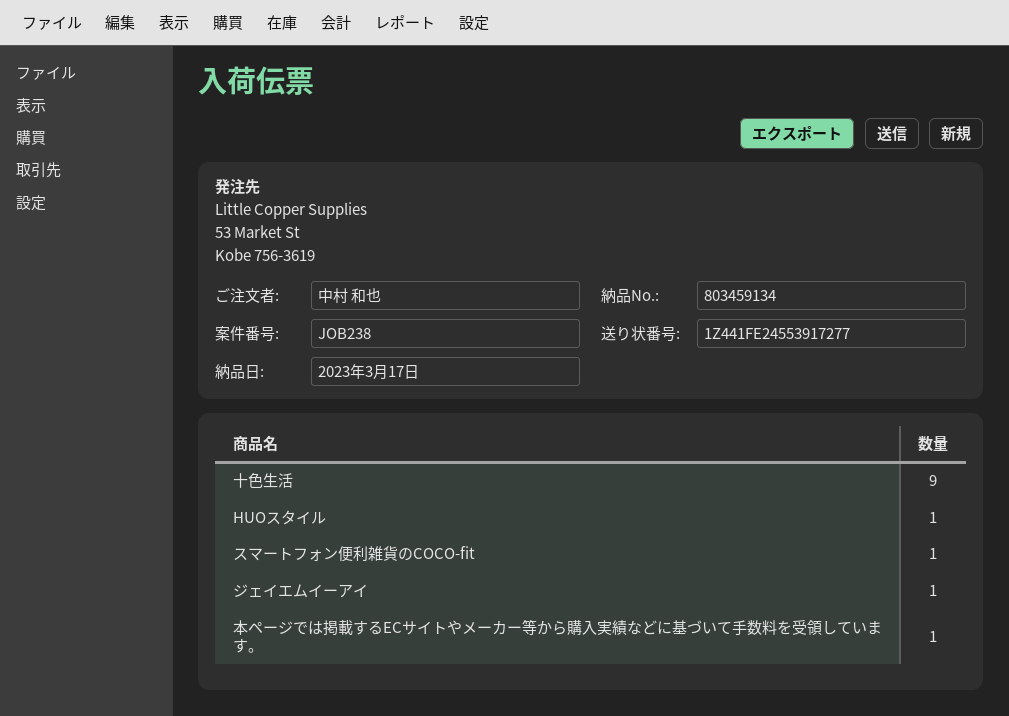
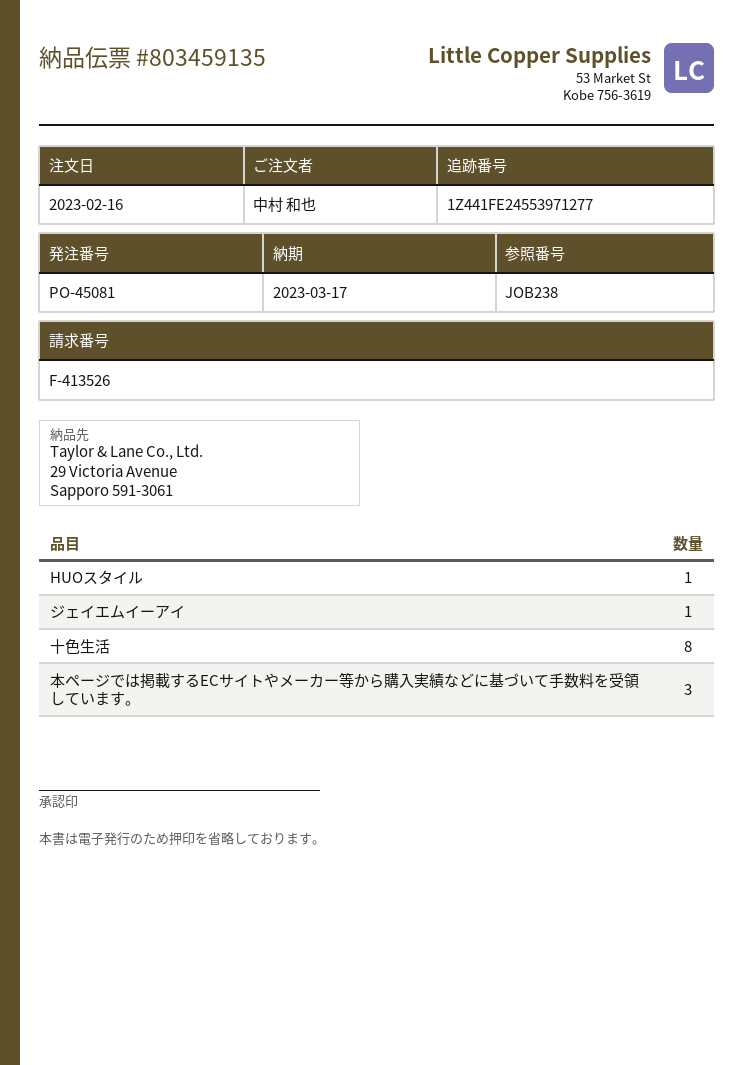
delivery note number: 803459134 -> 803459135
tracking number: 1Z441FE24553917277 -> 1Z441FE24553971277
十色生活: 9 -> 8
スマートフォン便利雑貨のCOCO-fit: 1 -> none
本ページでは掲載するECサイトやメーカー等から購入実績などに基づいて手数料を受領しています。: 1 -> 3

